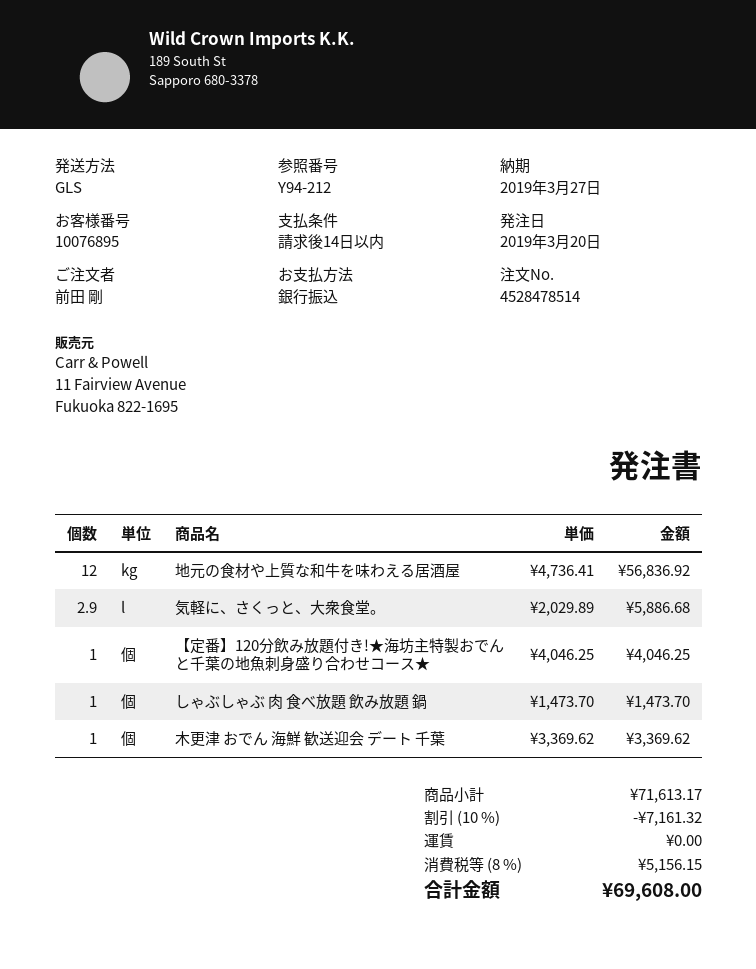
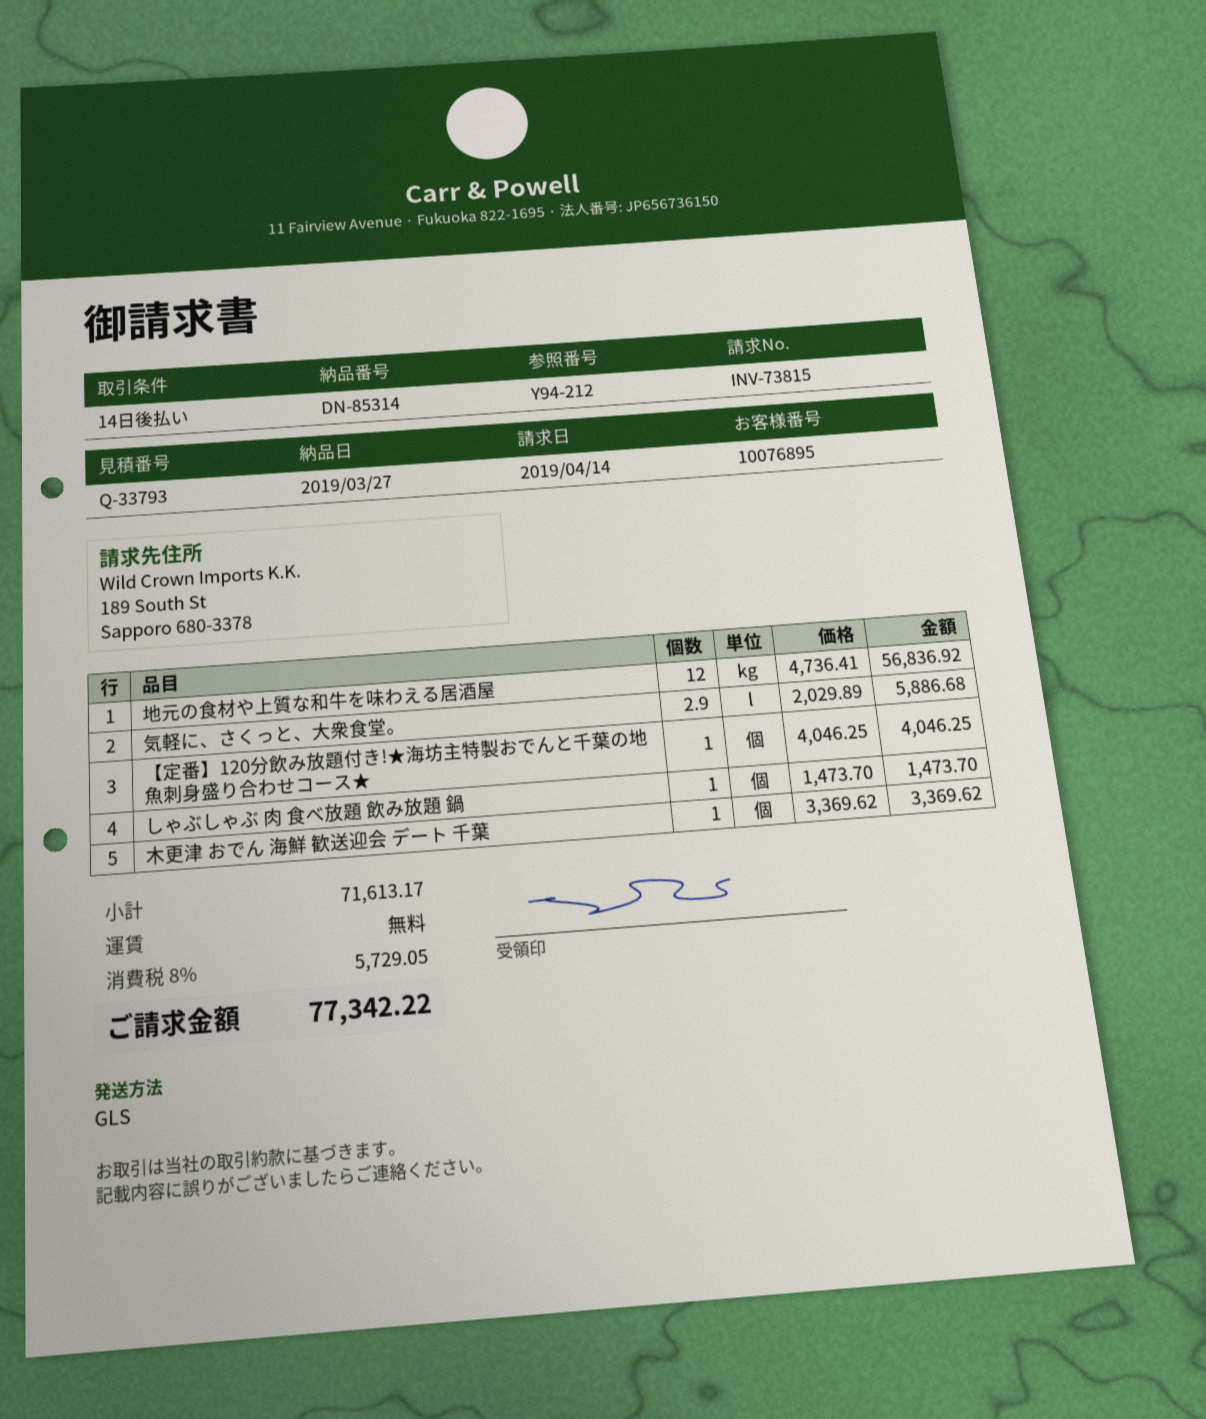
discount: 10% = 7161.32 -> none
tax: 8% = 5156.15 -> 8% = 5729.05
total: 69608.00 -> 77342.22

